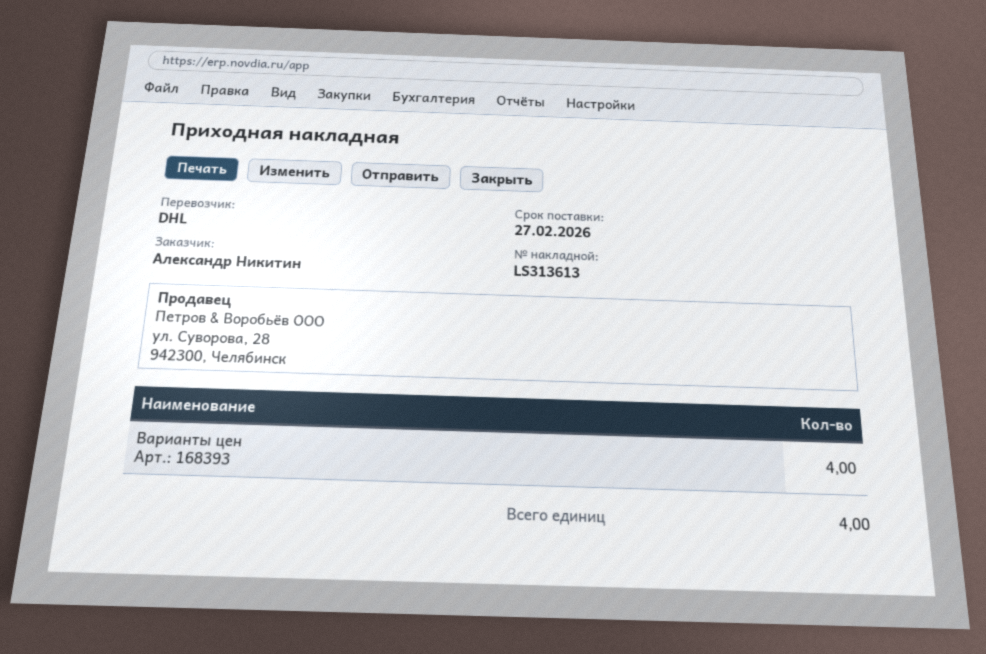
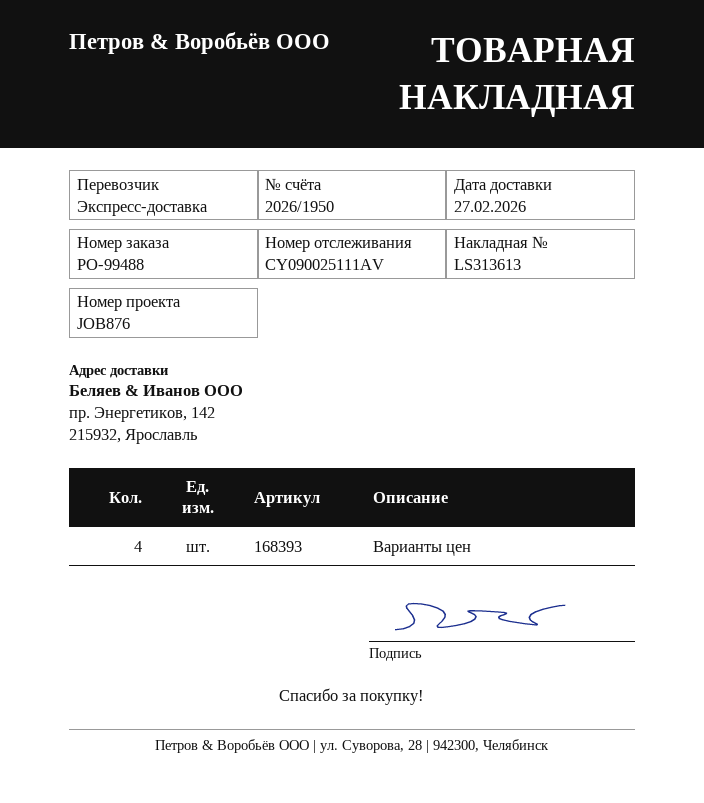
shipping method: DHL -> express

